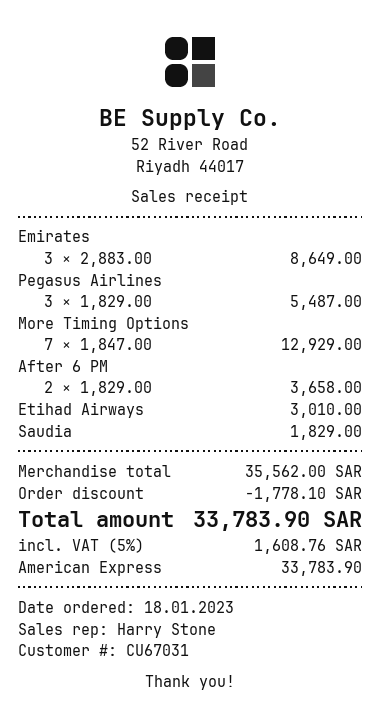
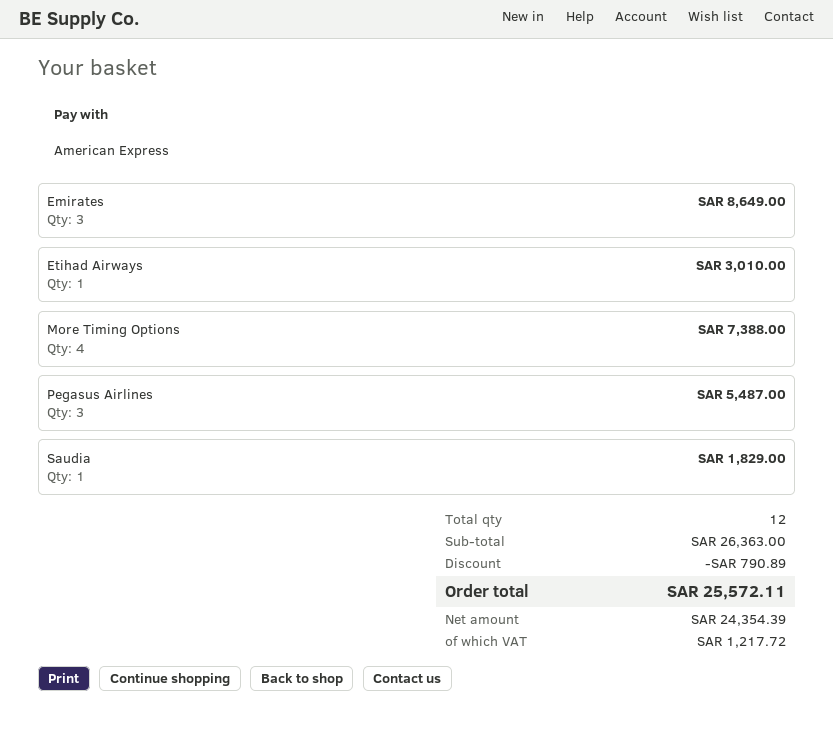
More Timing Options: 7 for 12929.00 -> 4 for 7388.00
After 6 PM: 2 for 3658.00 -> none
subtotal: 35562.00 -> 26363.00
discount: 1778.10 -> 790.89
tax: 1608.76 -> 1217.72
total: 33783.90 -> 25572.11

